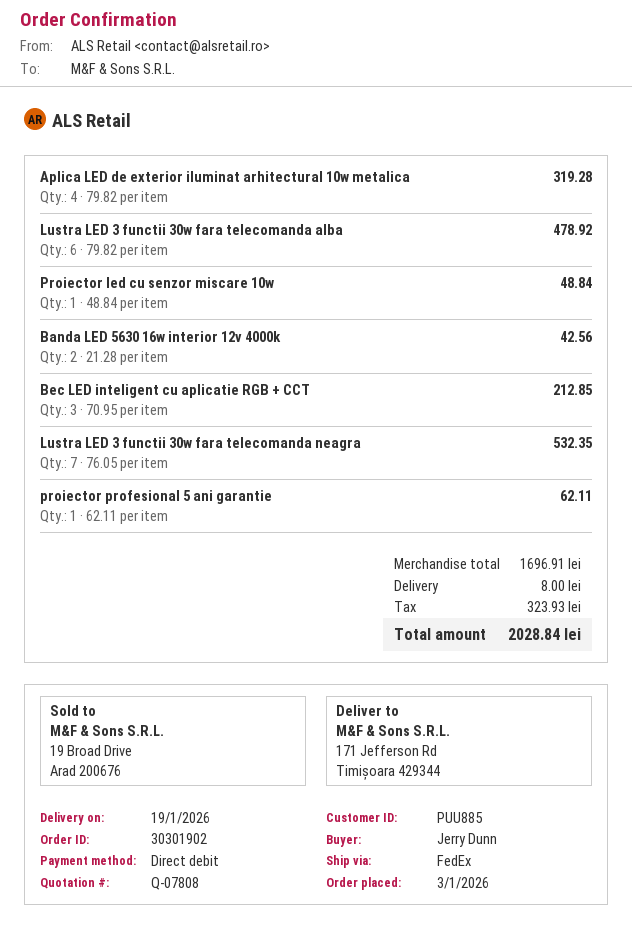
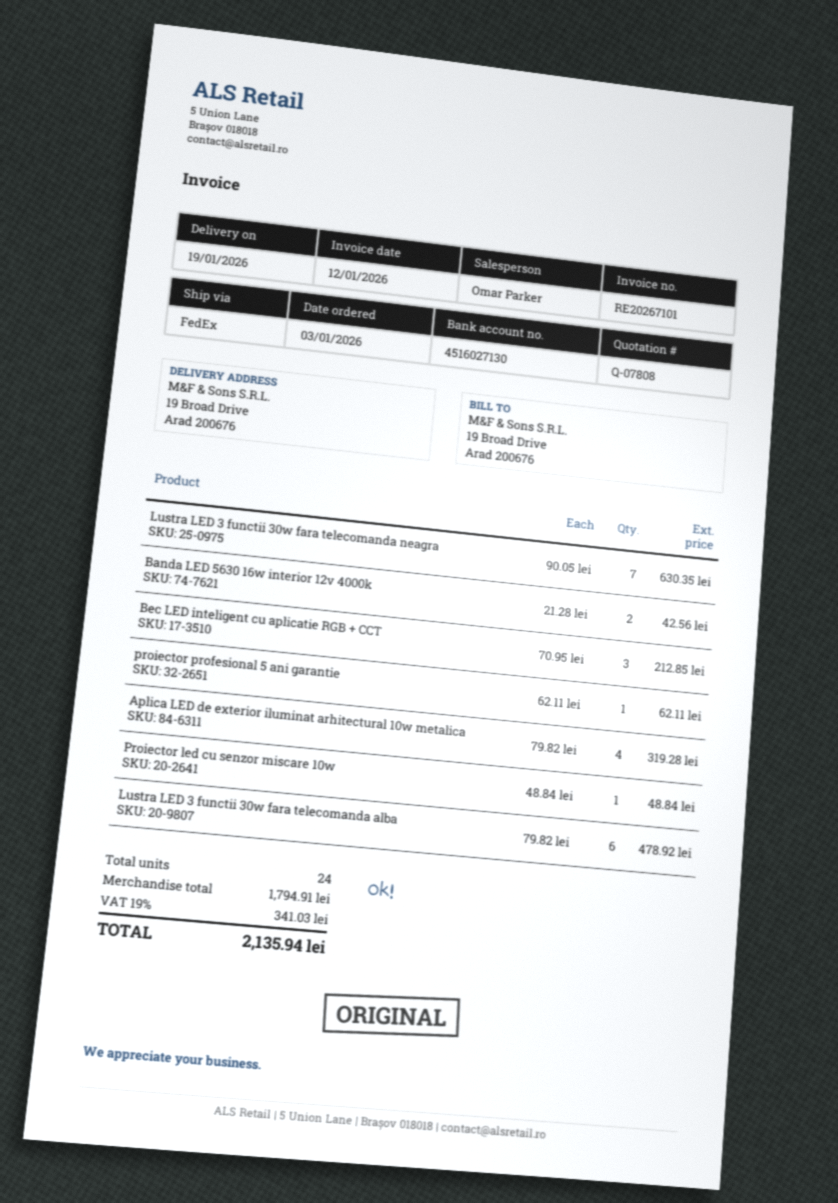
ship to: 171 Jefferson Rd, Timișoara 429344 -> 19 Broad Drive, Arad 200676
Lustra LED 3 functii 30w fara telecomanda neagra: 7 x 76.05 = 532.35 -> 7 x 90.05 = 630.35
subtotal: 1696.91 -> 1794.91
shipping: 8.00 -> none
tax: 323.93 -> 341.03
total: 2028.84 -> 2135.94

